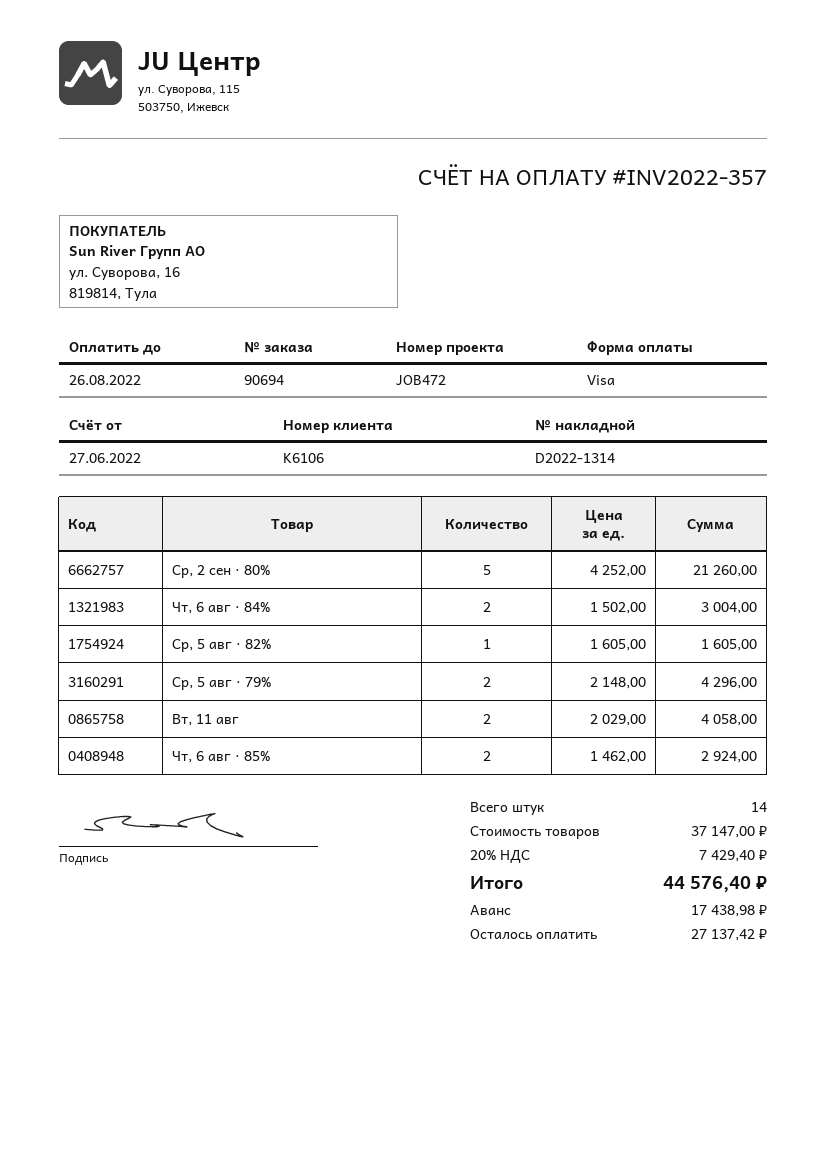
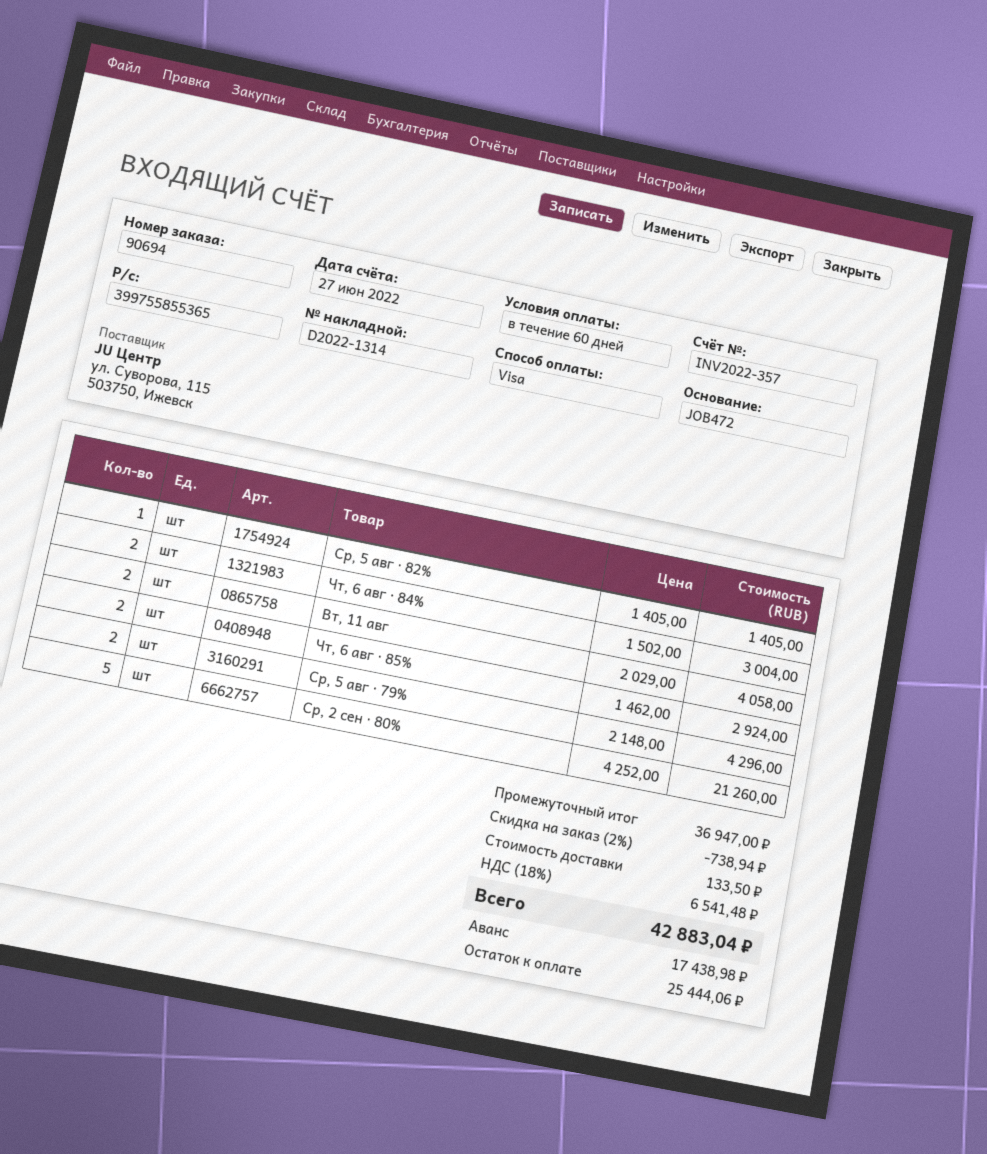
Ср, 5 авг · 82%: 1 x 1605.00 = 1605.00 -> 1 x 1405.00 = 1405.00
subtotal: 37147.00 -> 36947.00
discount: none -> 2% = 738.94
shipping: none -> 133.50
tax: 20% = 7429.40 -> 18% = 6541.48
total: 44576.40 -> 42883.04
balance: 27137.42 -> 25444.06

